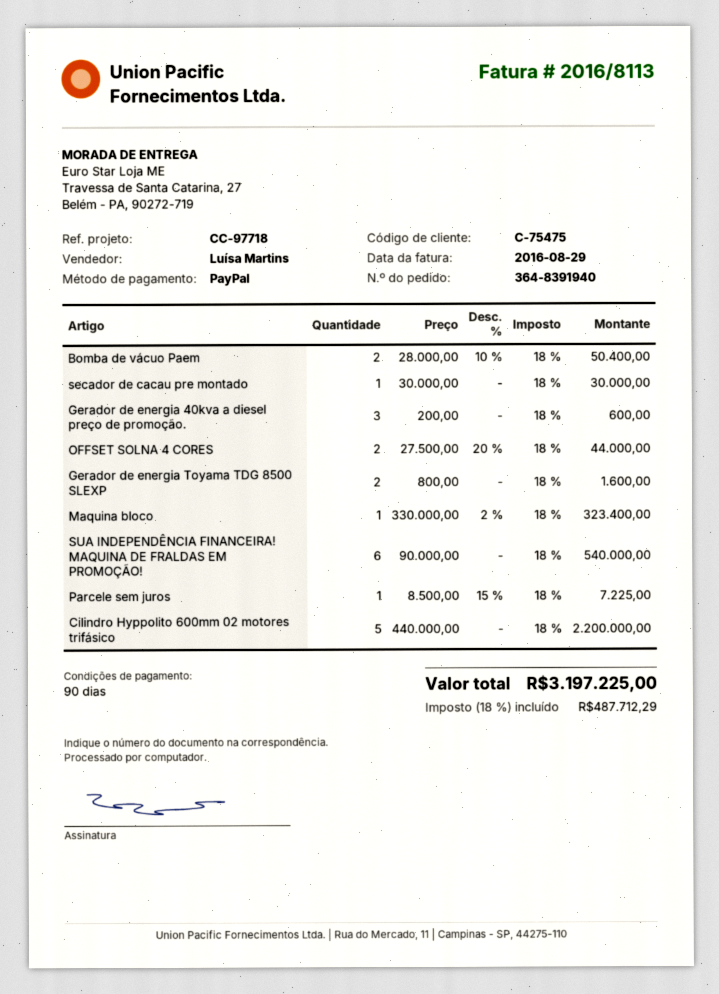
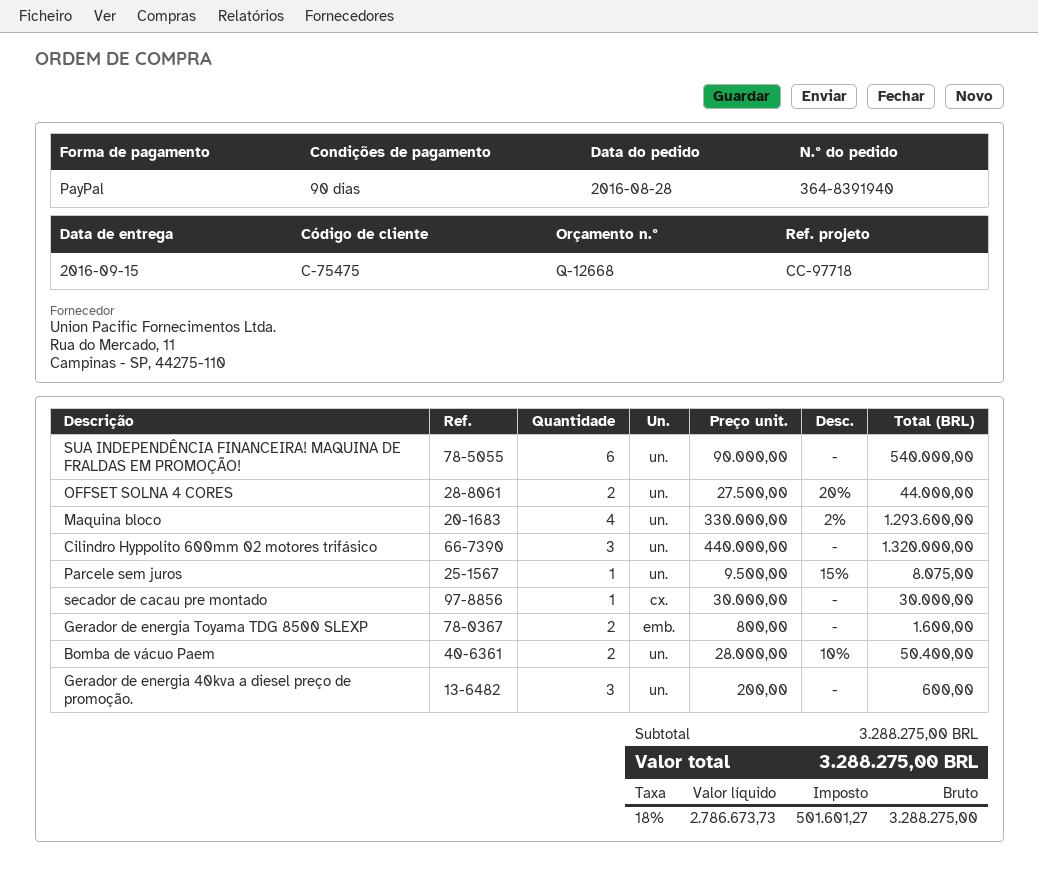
Maquina bloco: 1 x 330000.00 - 2% = 323400.00 -> 4 x 330000.00 - 2% = 1293600.00
Parcele sem juros: 1 x 8500.00 - 15% = 7225.00 -> 1 x 9500.00 - 15% = 8075.00
Cilindro Hyppolito 600mm 02 motores trifásico: 5 x 440000.00 = 2200000.00 -> 3 x 440000.00 = 1320000.00
tax: 18% = 487712.29 -> 18% = 501601.27
total: 3197225.00 -> 3288275.00

